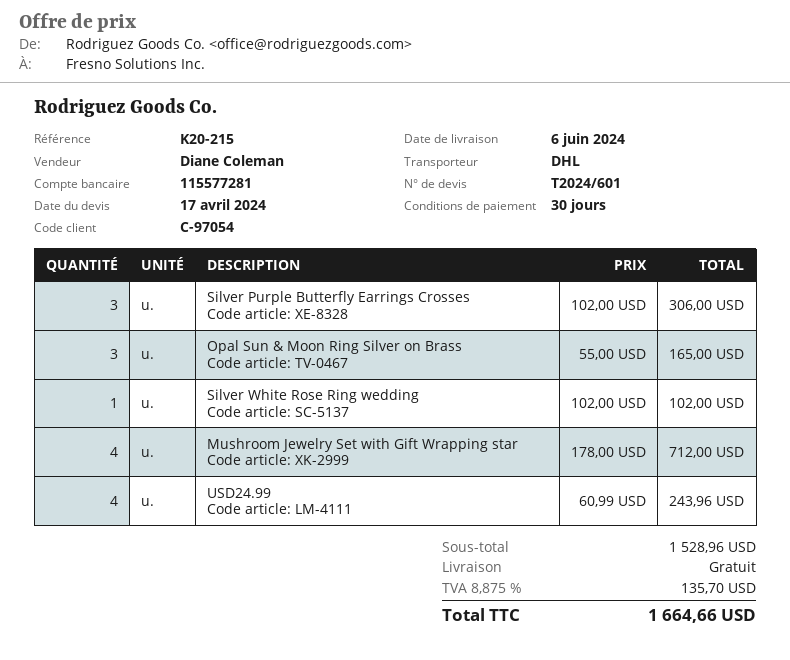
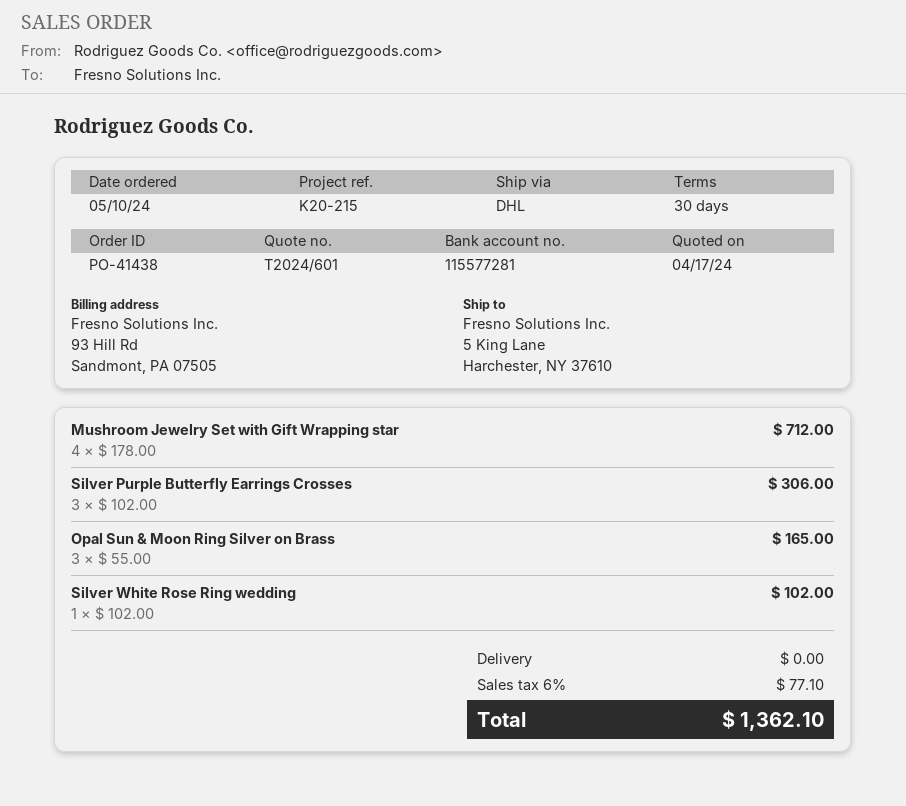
USD24.99: 4 x 60.99 = 243.96 -> none
tax: 8.875% = 135.70 -> 6% = 77.10
total: 1664.66 -> 1362.10

